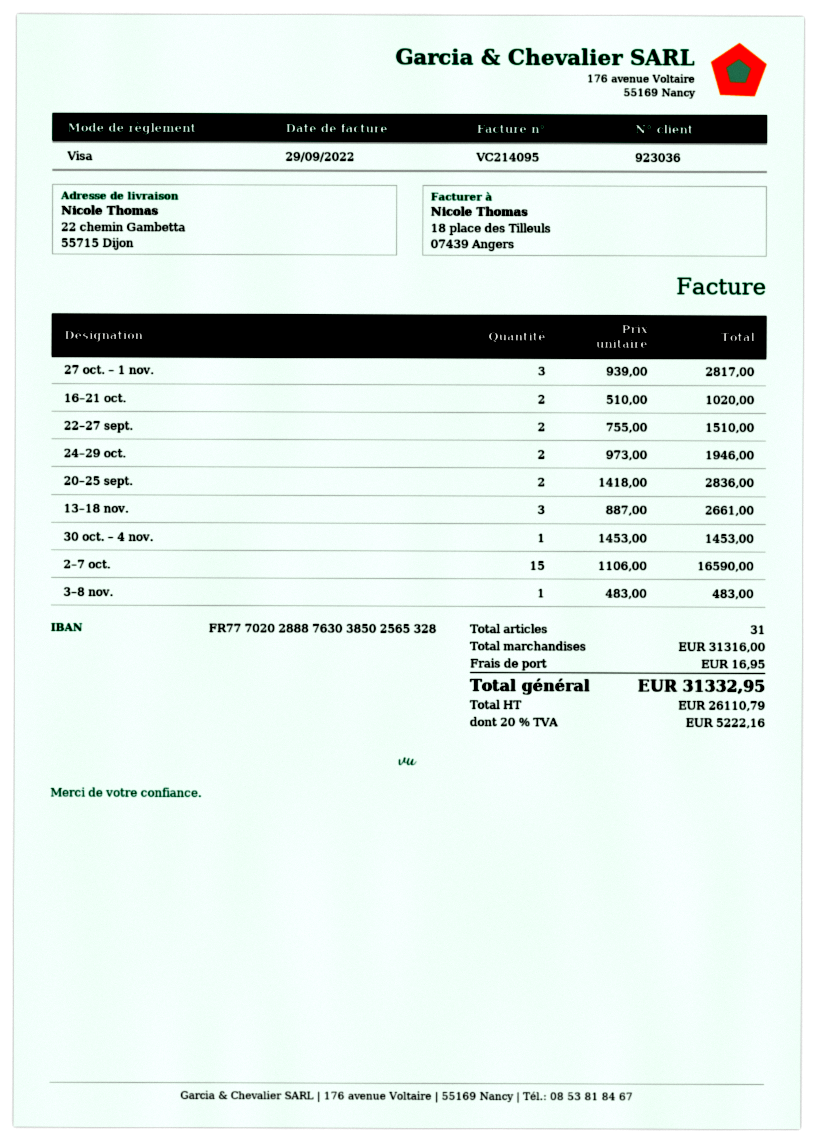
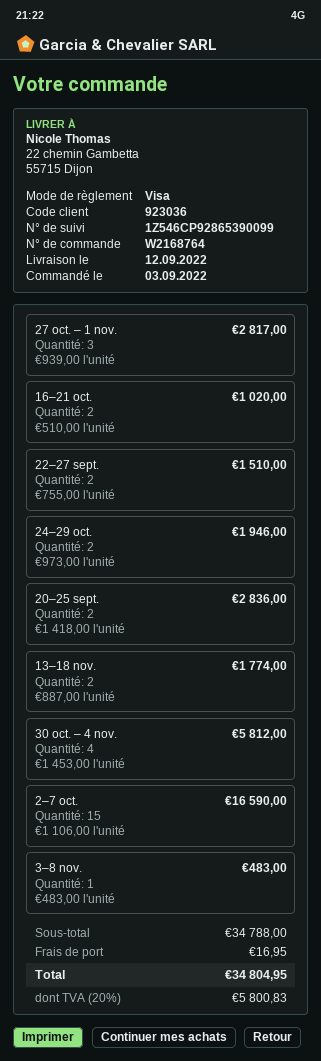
13–18 nov.: 3 x 887.00 = 2661.00 -> 2 x 887.00 = 1774.00
30 oct. – 4 nov.: 1 x 1453.00 = 1453.00 -> 4 x 1453.00 = 5812.00
subtotal: 31316.00 -> 34788.00
tax: 20% = 5222.16 -> 20% = 5800.83
total: 31332.95 -> 34804.95

